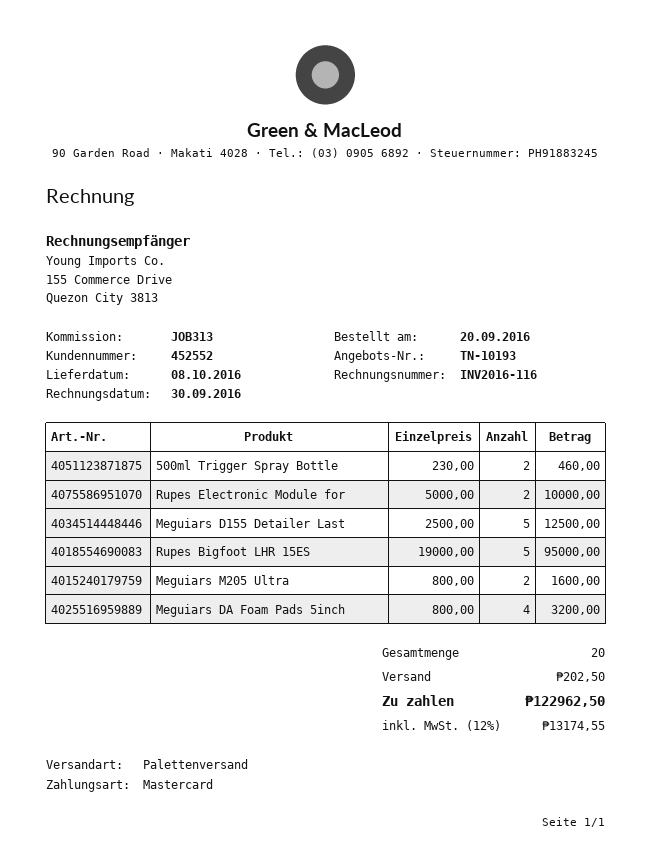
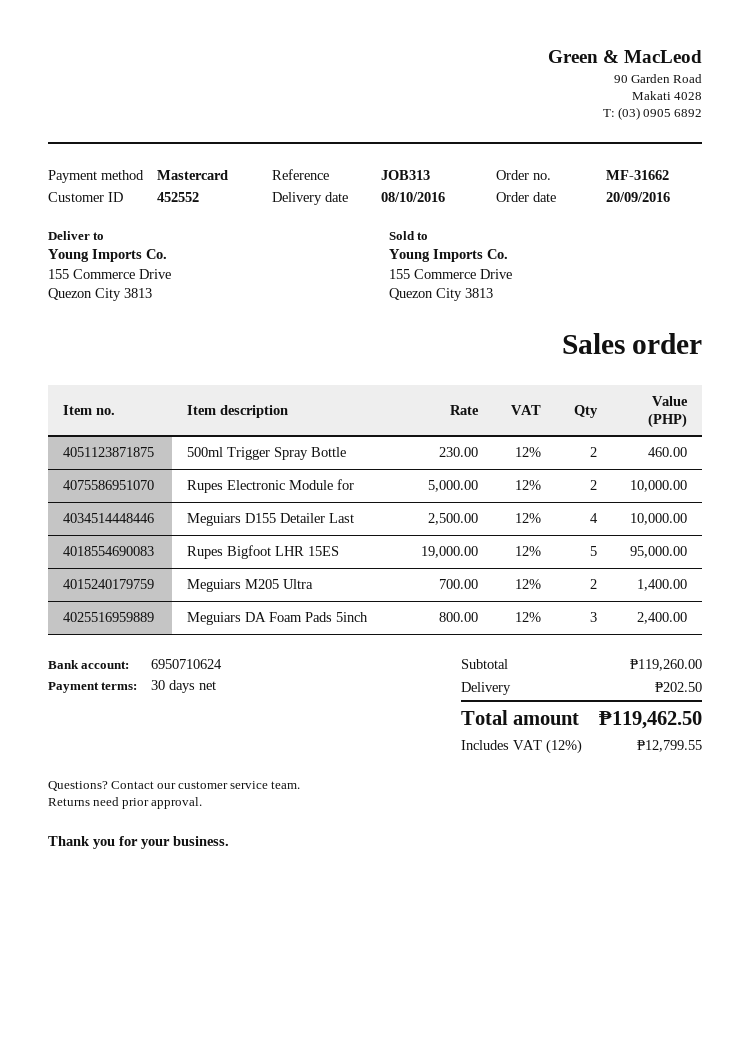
Meguiars D155 Detailer Last: 5 x 2500.00 = 12500.00 -> 4 x 2500.00 = 10000.00
Meguiars M205 Ultra: 2 x 800.00 = 1600.00 -> 2 x 700.00 = 1400.00
Meguiars DA Foam Pads 5inch: 4 x 800.00 = 3200.00 -> 3 x 800.00 = 2400.00
tax: 12% = 13174.55 -> 12% = 12799.55
total: 122962.50 -> 119462.50

